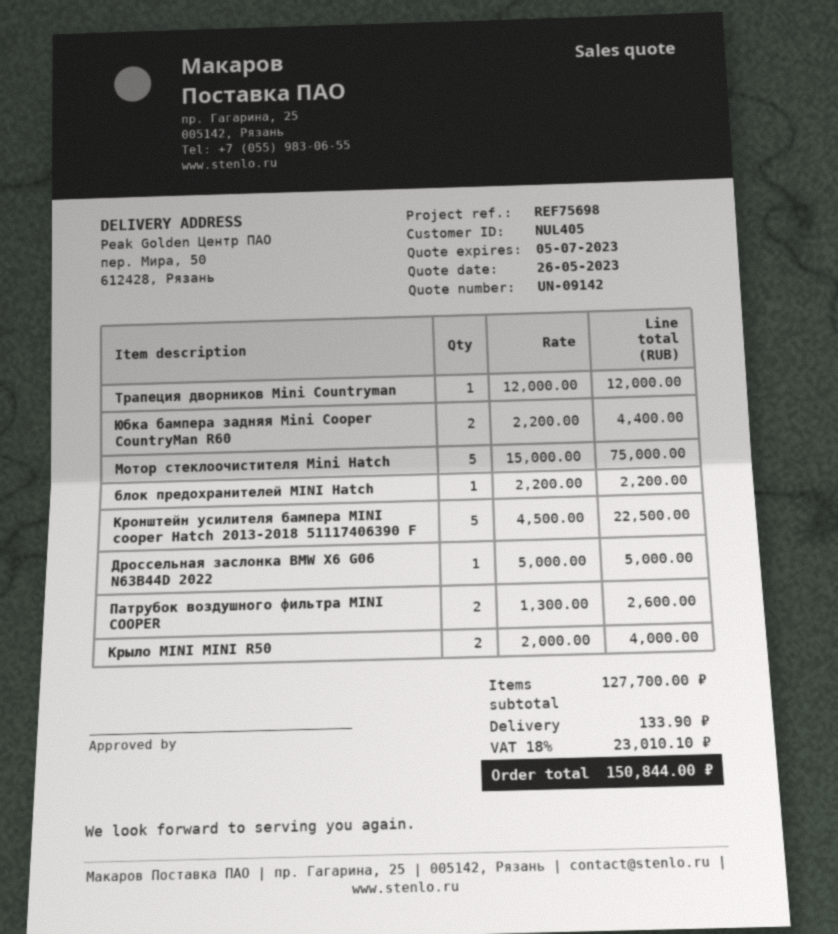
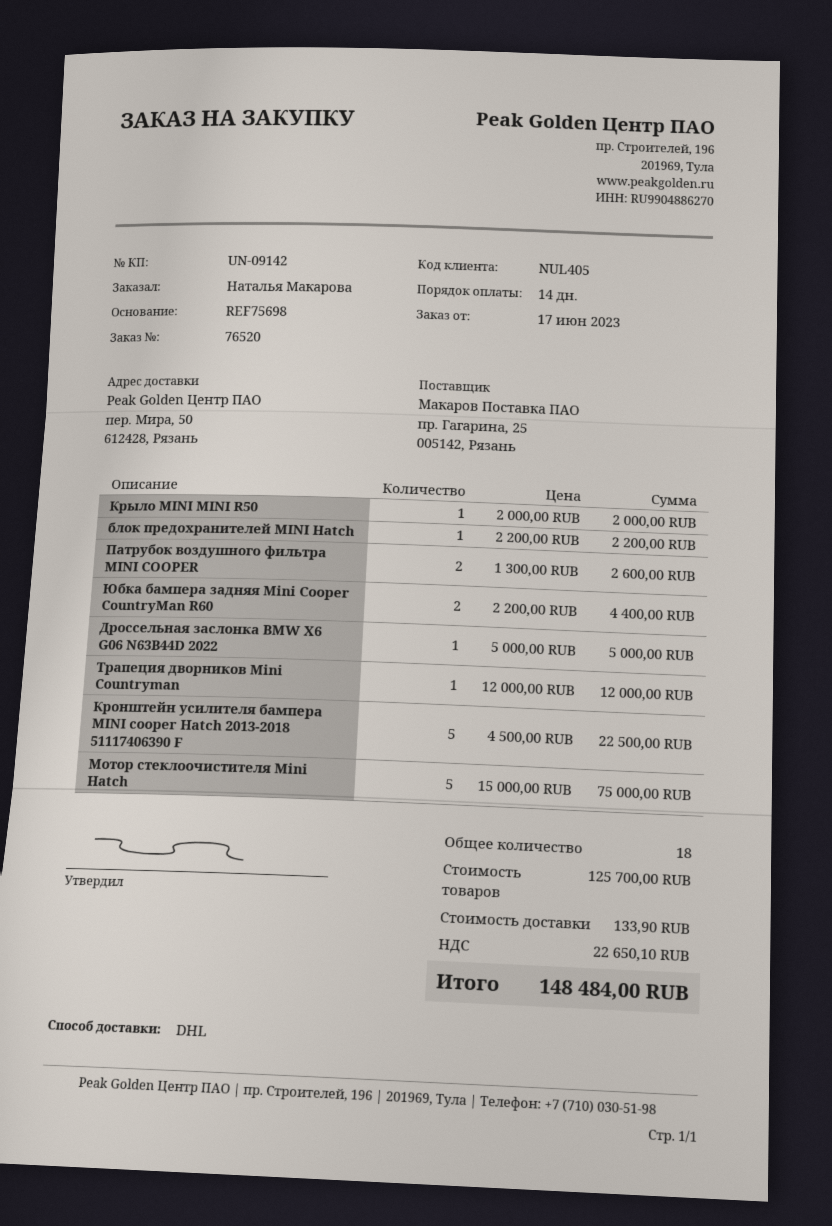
Крыло MINI MINI R50: 2 x 2000.00 = 4000.00 -> 1 x 2000.00 = 2000.00
subtotal: 127700.00 -> 125700.00
tax: 23010.10 -> 22650.10
total: 150844.00 -> 148484.00

